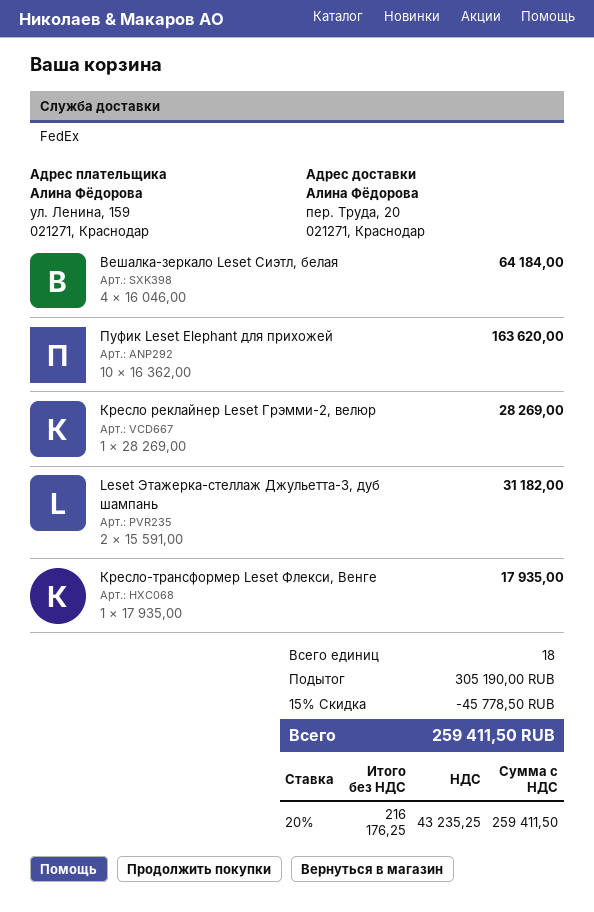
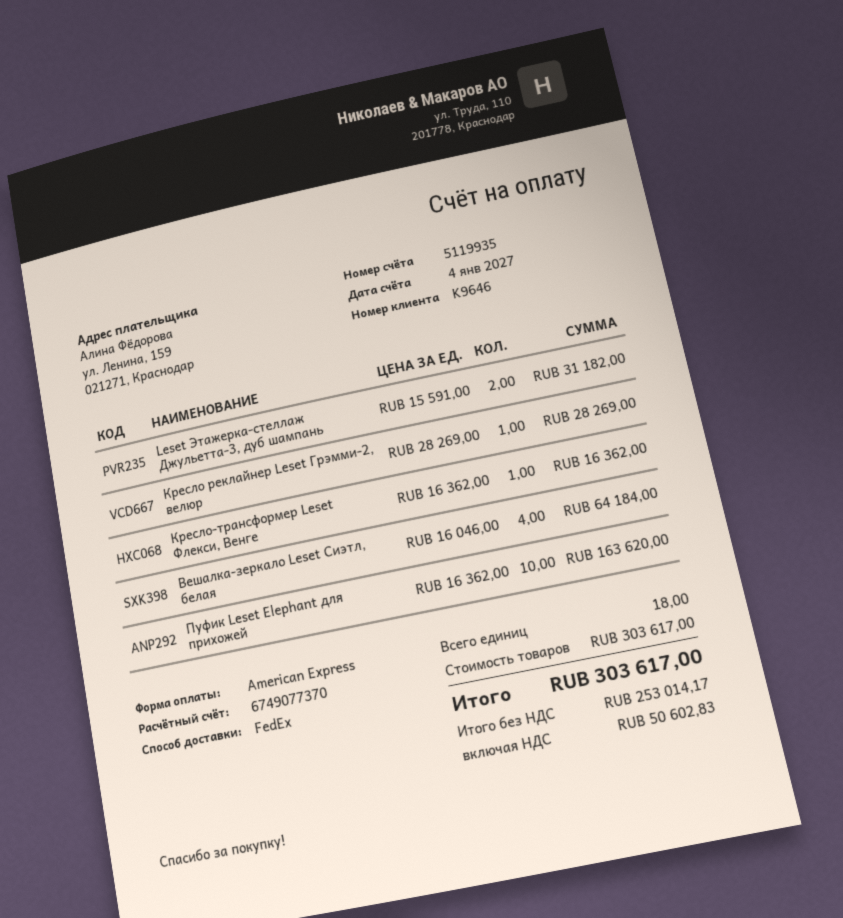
Кресло-трансформер Leset Флекси, Венге: 1 x 17935.00 = 17935.00 -> 1 x 16362.00 = 16362.00
subtotal: 305190.00 -> 303617.00
discount: 15% = 45778.50 -> none
net: 216176.25 -> 253014.17
tax: 43235.25 -> 50602.83
total: 259411.50 -> 303617.00

